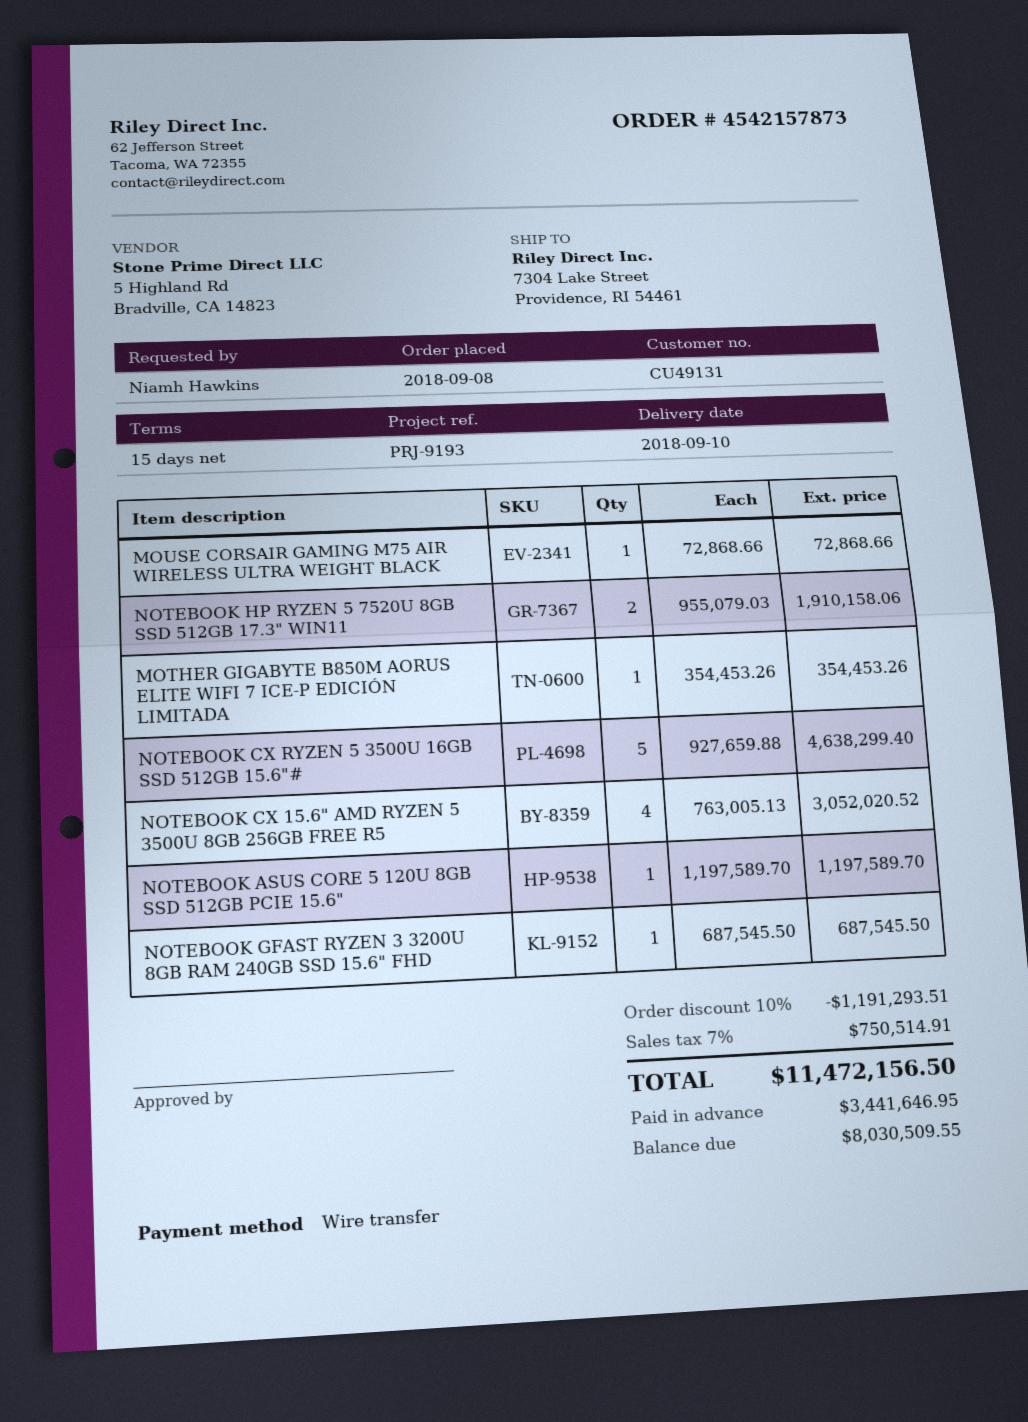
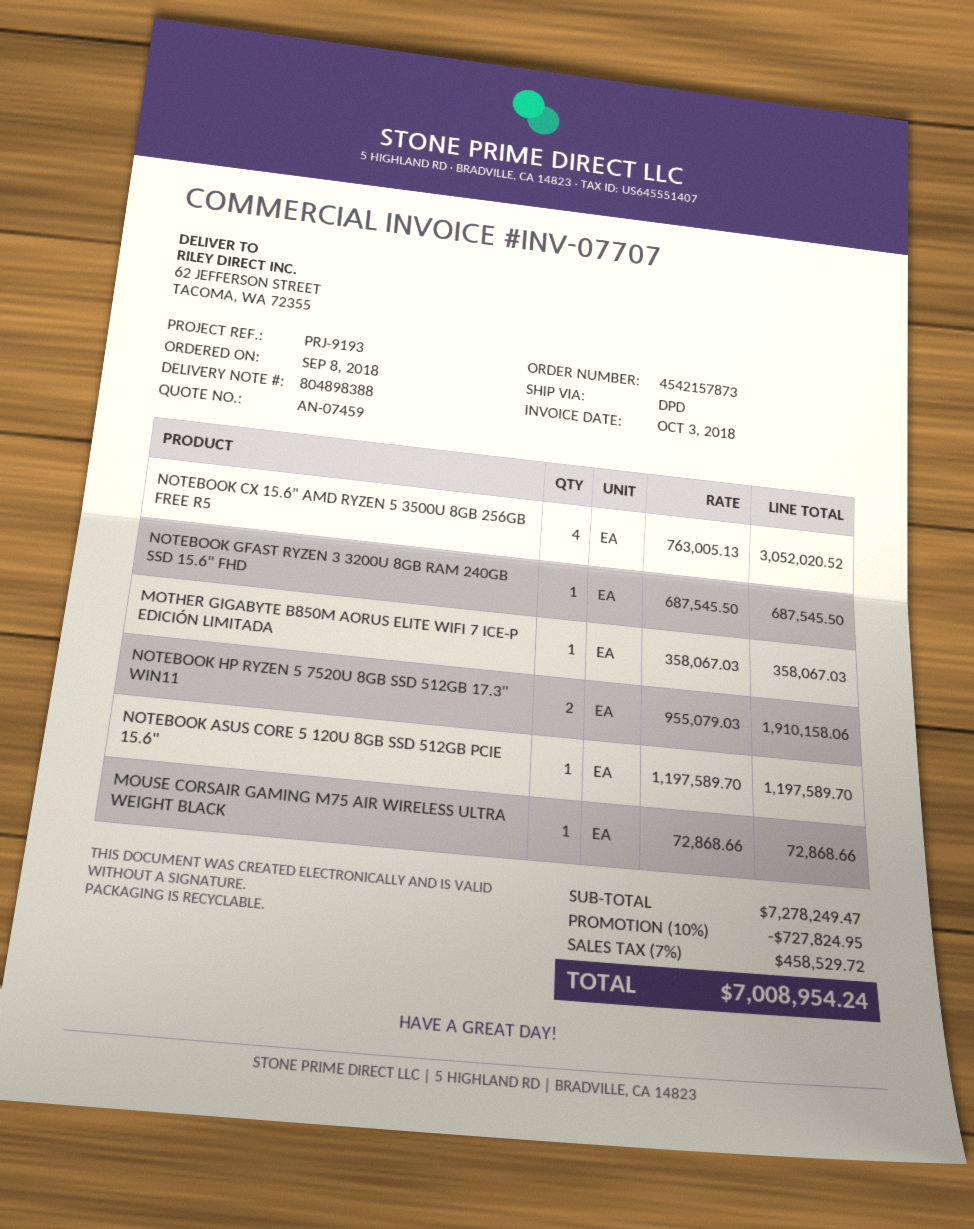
ship to: 7304 Lake Street, Providence, RI 54461 -> 62 JEFFERSON STREET, TACOMA, WA 72355
MOTHER GIGABYTE B850M AORUS ELITE WIFI 7 ICE-P EDICIÓN LIMITADA: 1 x 354453.26 = 354453.26 -> 1 x 358067.03 = 358067.03
NOTEBOOK CX RYZEN 5 3500U 16GB SSD 512GB 15.6"#: 5 x 927659.88 = 4638299.40 -> none
discount: 10% = 1191293.51 -> 10% = 727824.95
tax: 7% = 750514.91 -> 7% = 458529.72
total: 11472156.50 -> 7008954.24

